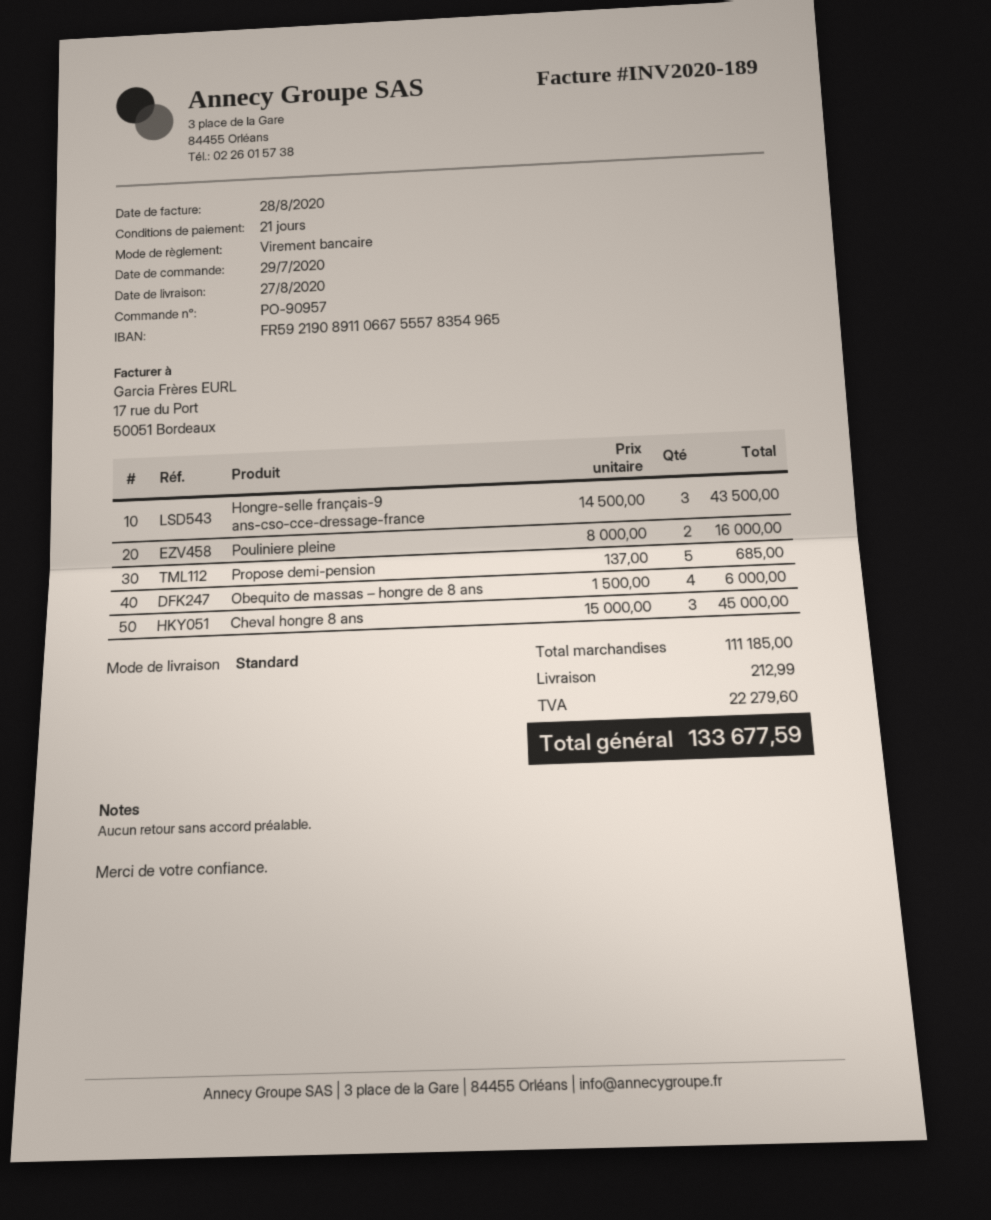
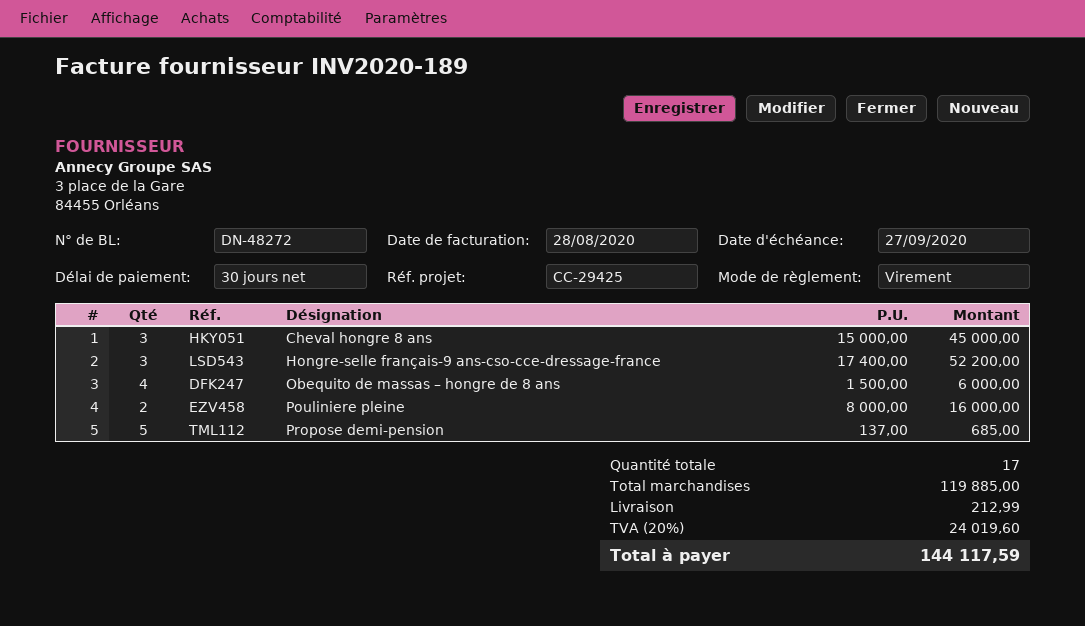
payment terms: 21 days -> 30 days
Hongre-selle français-9 ans-cso-cce-dressage-france: 3 x 14500.00 = 43500.00 -> 3 x 17400.00 = 52200.00
subtotal: 111185.00 -> 119885.00
tax: 22279.60 -> 24019.60
total: 133677.59 -> 144117.59

